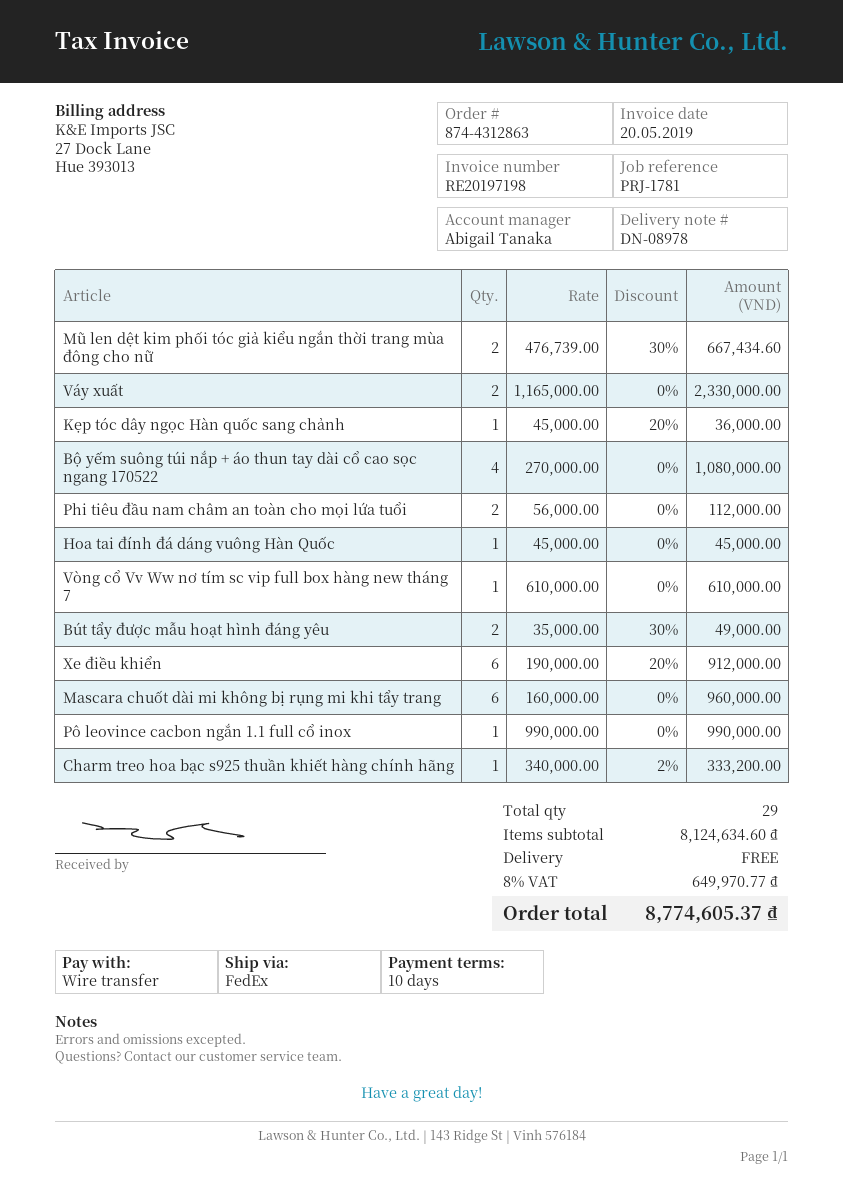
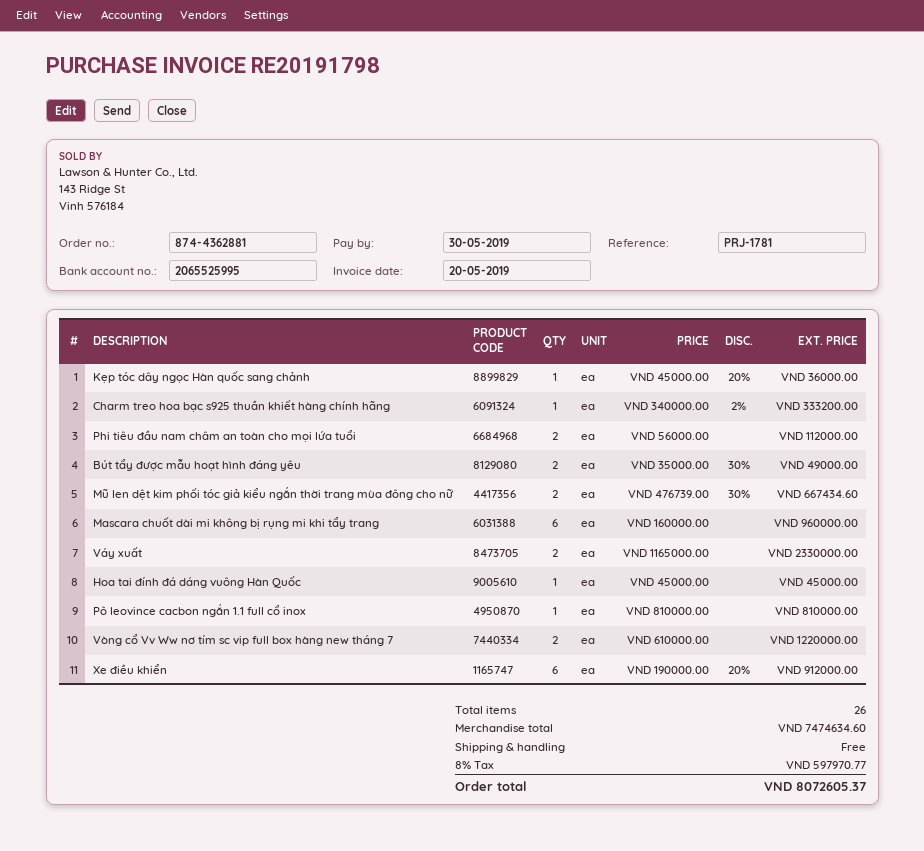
order number: 874-4312863 -> 874-4362881
invoice number: RE20197198 -> RE20191798
Bộ yếm suông túi nắp + áo thun tay dài cổ cao sọc ngang 170522: 4 x 270000.00 = 1080000.00 -> none
Vòng cổ Vv Ww nơ tím sc vip full box hàng new tháng 7: 1 x 610000.00 = 610000.00 -> 2 x 610000.00 = 1220000.00
Pô leovince cacbon ngắn 1.1 full cổ inox: 1 x 990000.00 = 990000.00 -> 1 x 810000.00 = 810000.00
total quantity: 29 -> 26
subtotal: 8124634.60 -> 7474634.60
tax: 8% = 649970.77 -> 8% = 597970.77
total: 8774605.37 -> 8072605.37

